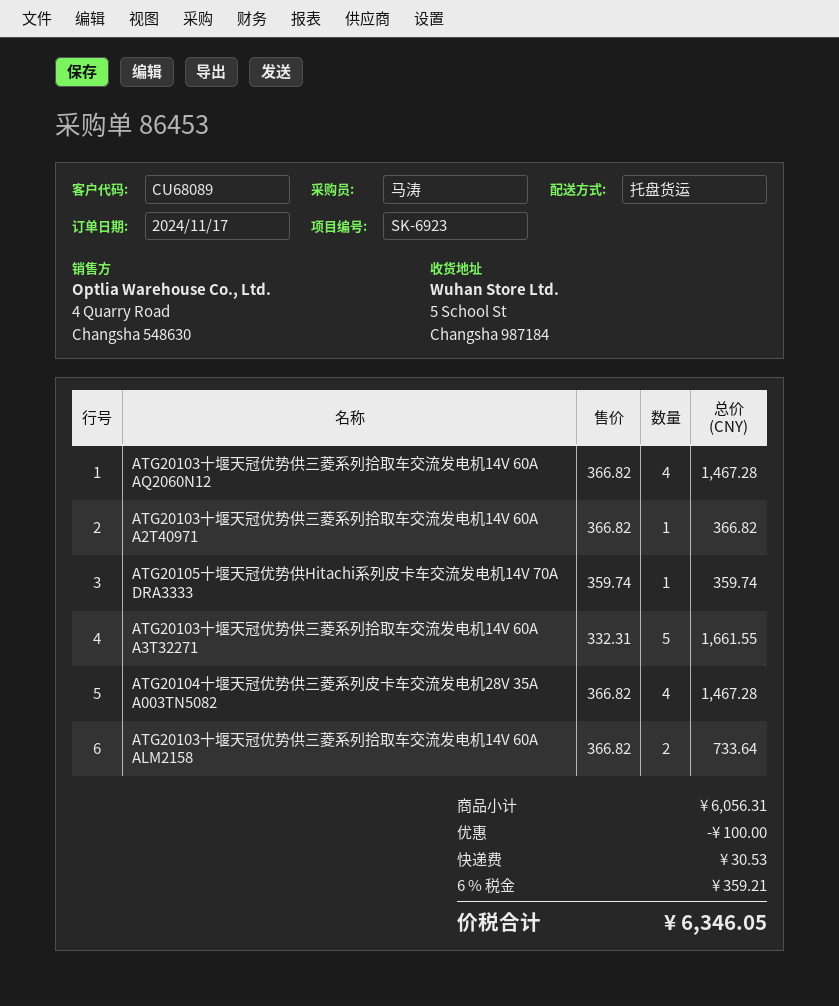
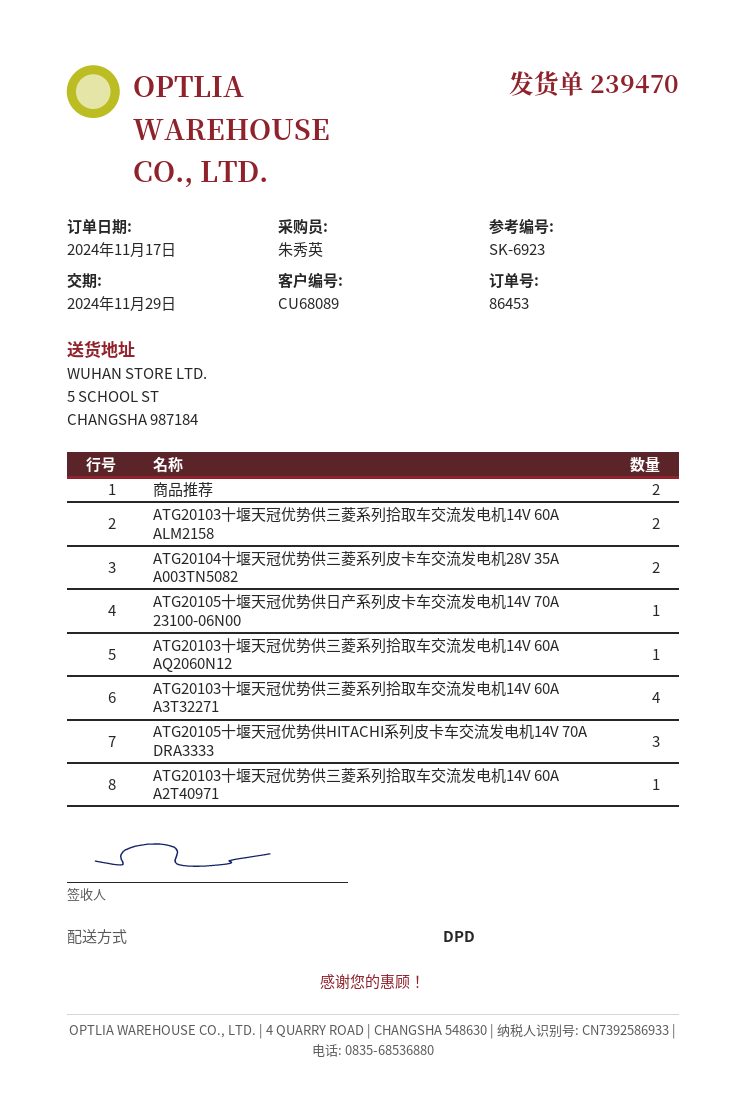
ordered by: 马涛 -> 朱秀英
shipping method: pallet freight -> DPD
ATG20103十堰天冠优势供三菱系列拾取车交流发电机14V 60A AQ2060N12: 4 -> 1
ATG20105十堰天冠优势供Hitachi系列皮卡车交流发电机14V 70A DRA3333: 1 -> 3
ATG20103十堰天冠优势供三菱系列拾取车交流发电机14V 60A A3T32271: 5 -> 4
ATG20104十堰天冠优势供三菱系列皮卡车交流发电机28V 35A A003TN5082: 4 -> 2
商品推荐: none -> 2
ATG20105十堰天冠优势供日产系列皮卡车交流发电机14V 70A 23100-06N00: none -> 1

